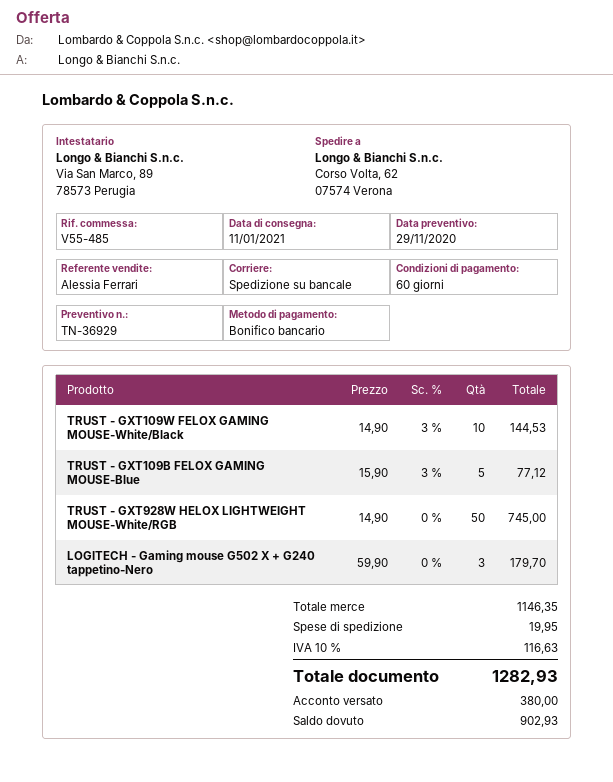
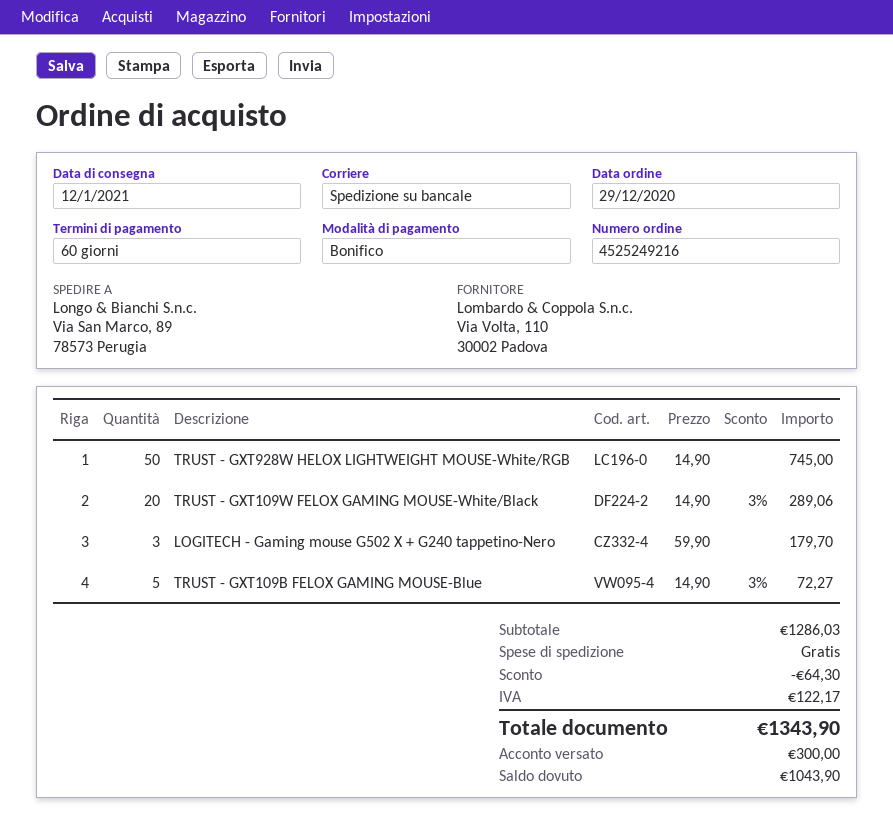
delivery date: 2021-01-11 -> 2021-01-12
ship to: Corso Volta, 62, 07574 Verona -> Via San Marco, 89, 78573 Perugia
TRUST - GXT109W FELOX GAMING MOUSE-White/Black: 10 x 14.90 - 3% = 144.53 -> 20 x 14.90 - 3% = 289.06
TRUST - GXT109B FELOX GAMING MOUSE-Blue: 5 x 15.90 - 3% = 77.12 -> 5 x 14.90 - 3% = 72.27
subtotal: 1146.35 -> 1286.03
discount: none -> 64.30
shipping: 19.95 -> 0.00
tax: 116.63 -> 122.17
total: 1282.93 -> 1343.90
deposit: 380.00 -> 300.00
balance: 902.93 -> 1043.90

